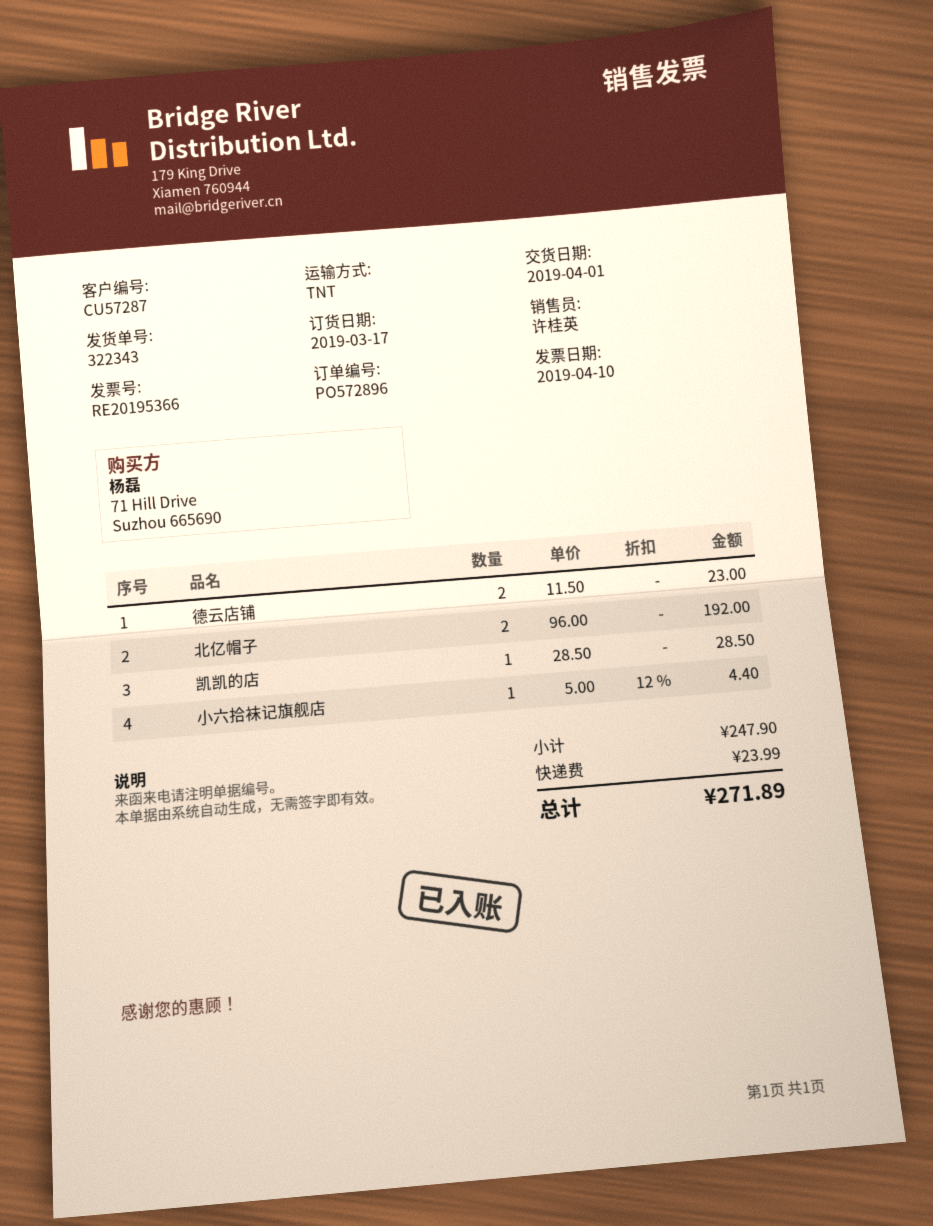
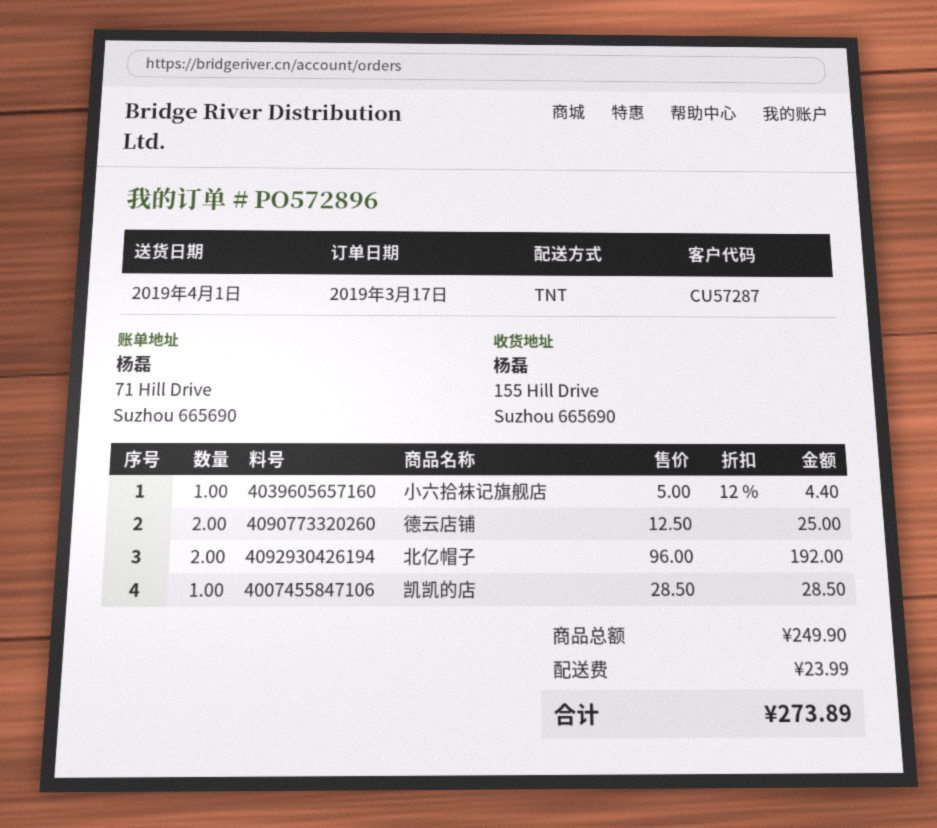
德云店铺: 2 x 11.50 = 23.00 -> 2 x 12.50 = 25.00
subtotal: 247.90 -> 249.90
total: 271.89 -> 273.89

